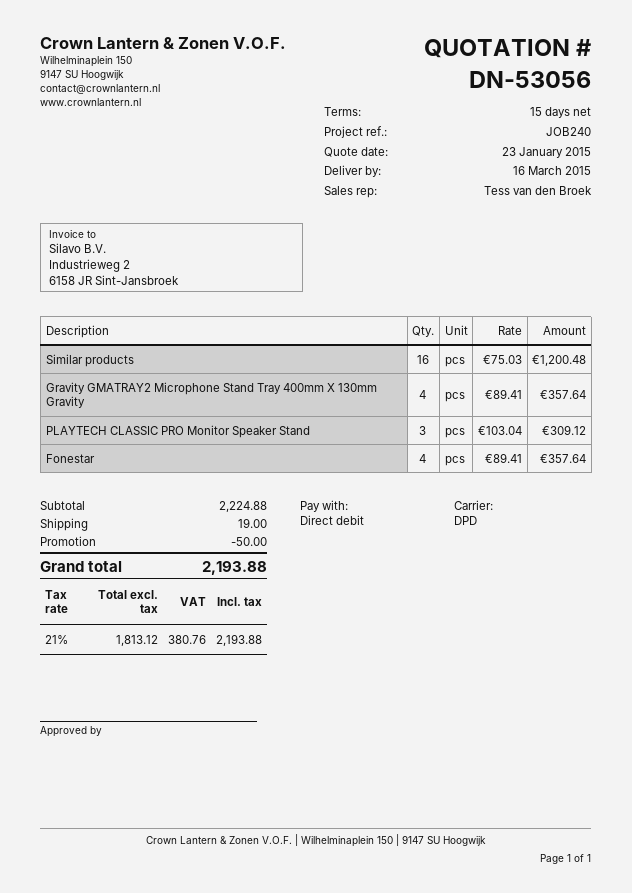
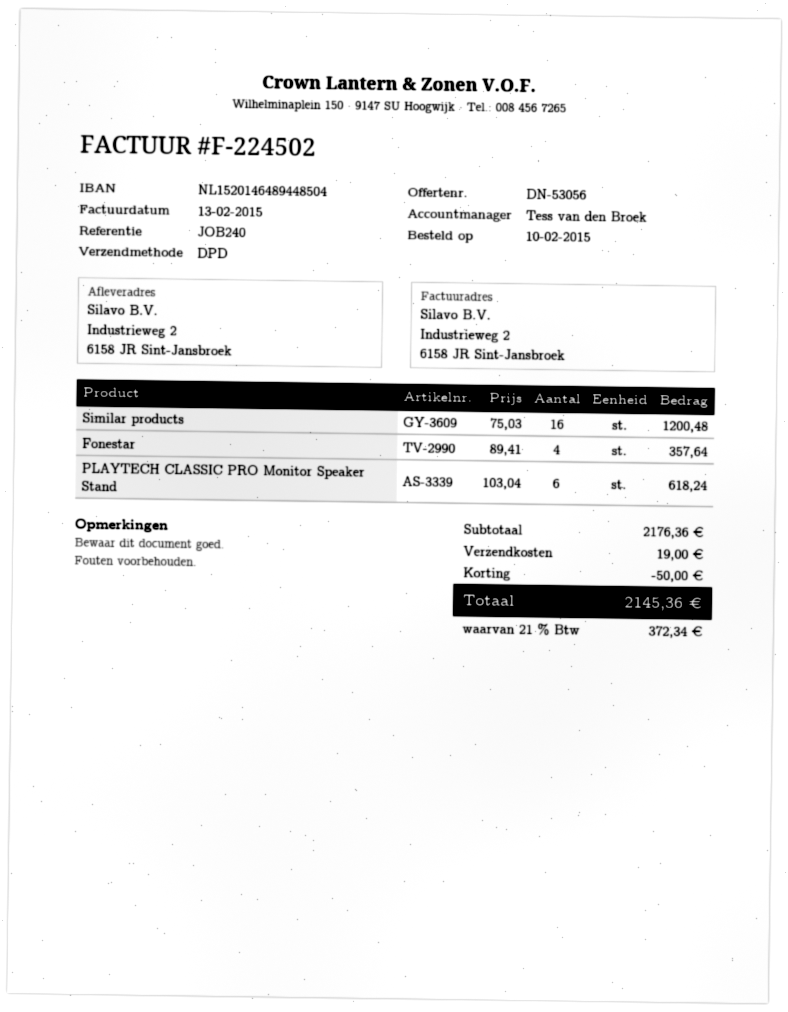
Gravity GMATRAY2 Microphone Stand Tray 400mm X 130mm Gravity: 4 x 89.41 = 357.64 -> none
PLAYTECH CLASSIC PRO Monitor Speaker Stand: 3 x 103.04 = 309.12 -> 6 x 103.04 = 618.24
subtotal: 2224.88 -> 2176.36
tax: 21% = 380.76 -> 21% = 372.34
total: 2193.88 -> 2145.36

